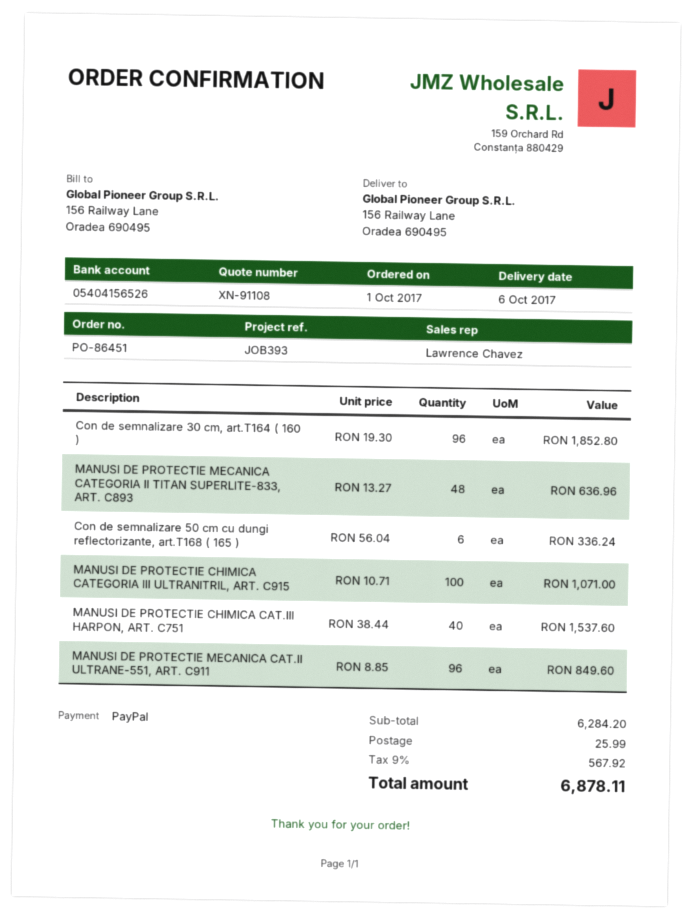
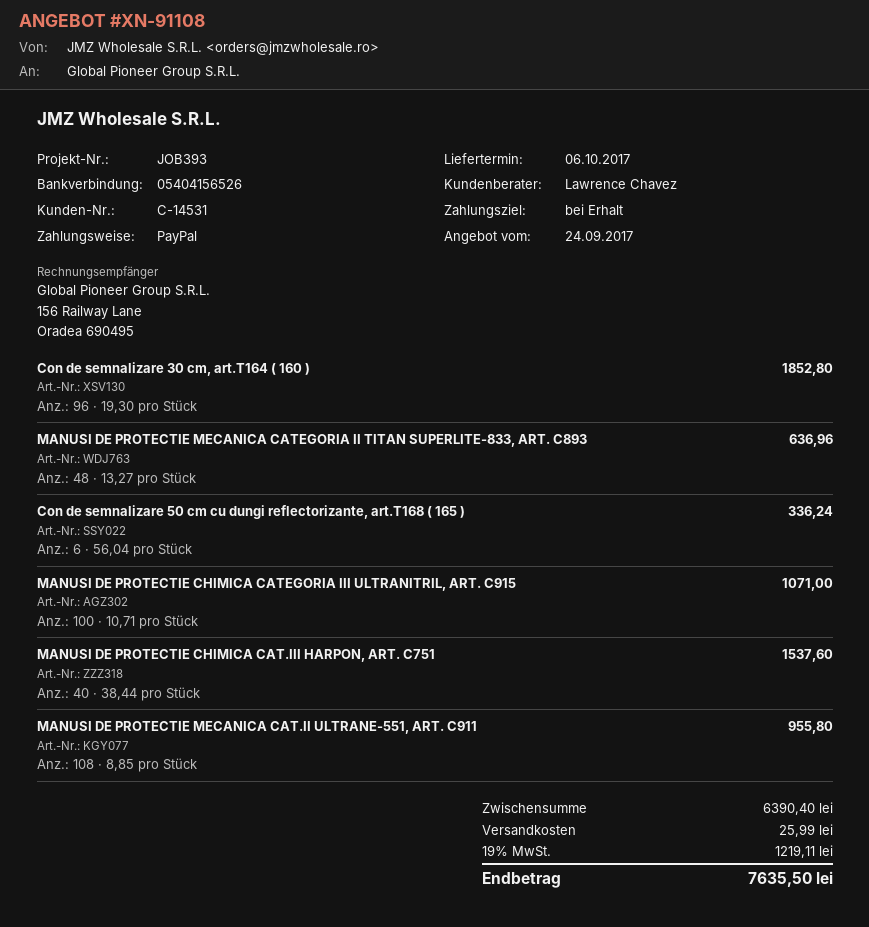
MANUSI DE PROTECTIE MECANICA CAT.II ULTRANE-551, ART. C911: 96 x 8.85 = 849.60 -> 108 x 8.85 = 955.80
subtotal: 6284.20 -> 6390.40
tax: 9% = 567.92 -> 19% = 1219.11
total: 6878.11 -> 7635.50

